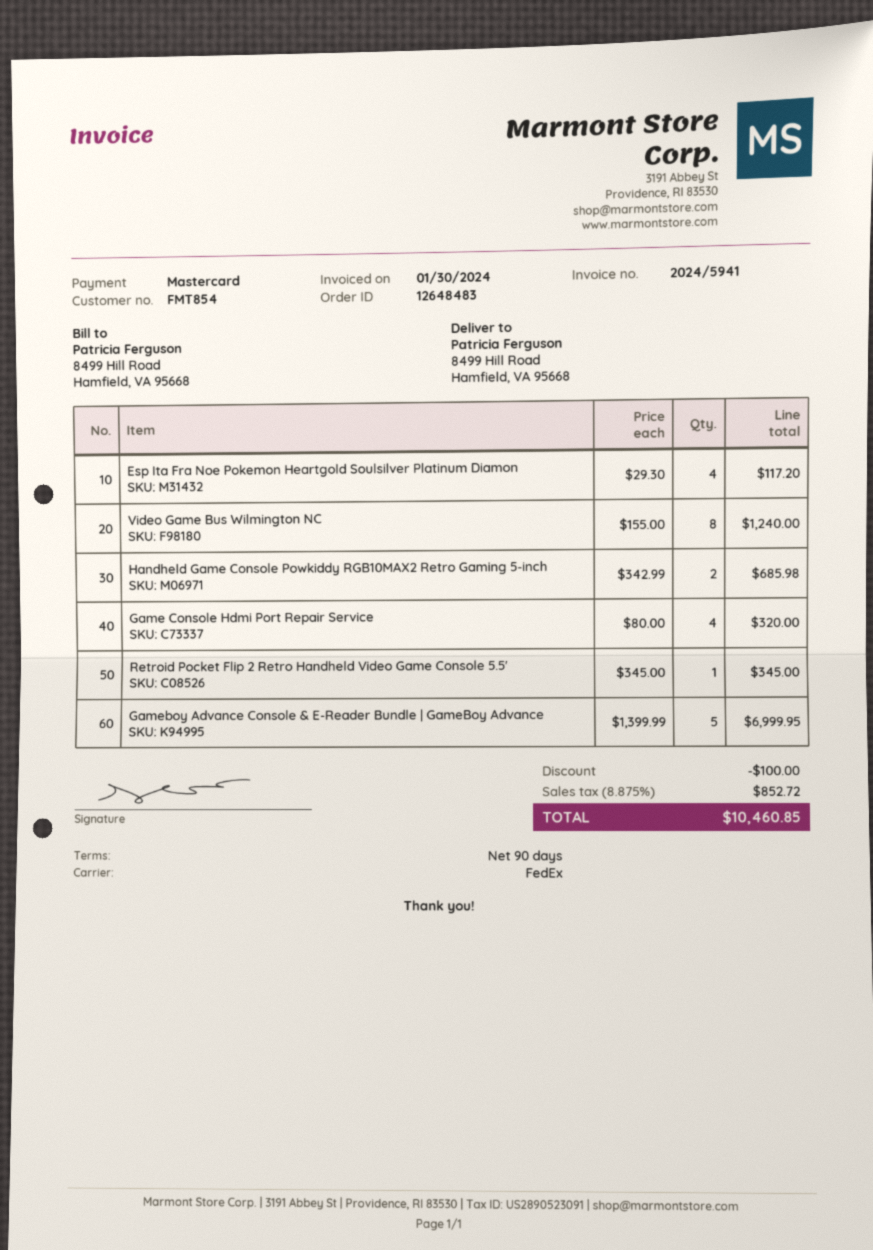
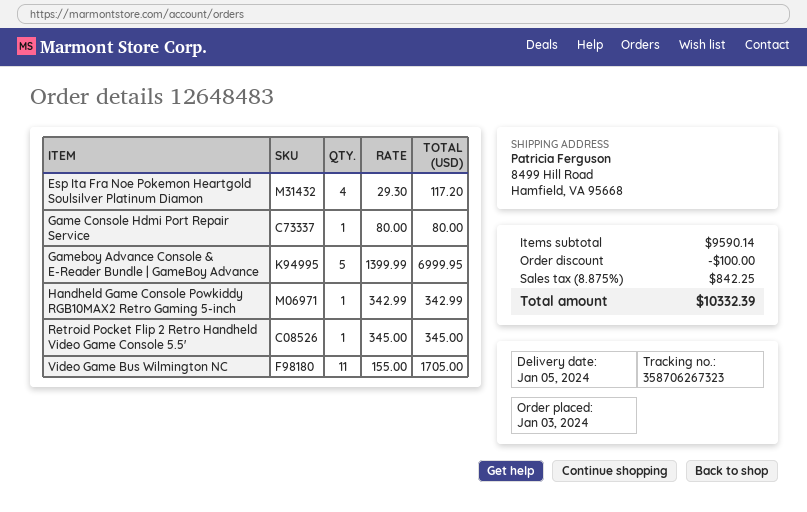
Video Game Bus Wilmington NC: 8 x 155.00 = 1240.00 -> 11 x 155.00 = 1705.00
Handheld Game Console Powkiddy RGB10MAX2 Retro Gaming 5-inch: 2 x 342.99 = 685.98 -> 1 x 342.99 = 342.99
Game Console Hdmi Port Repair Service: 4 x 80.00 = 320.00 -> 1 x 80.00 = 80.00
tax: 8.875% = 852.72 -> 8.875% = 842.25
total: 10460.85 -> 10332.39

